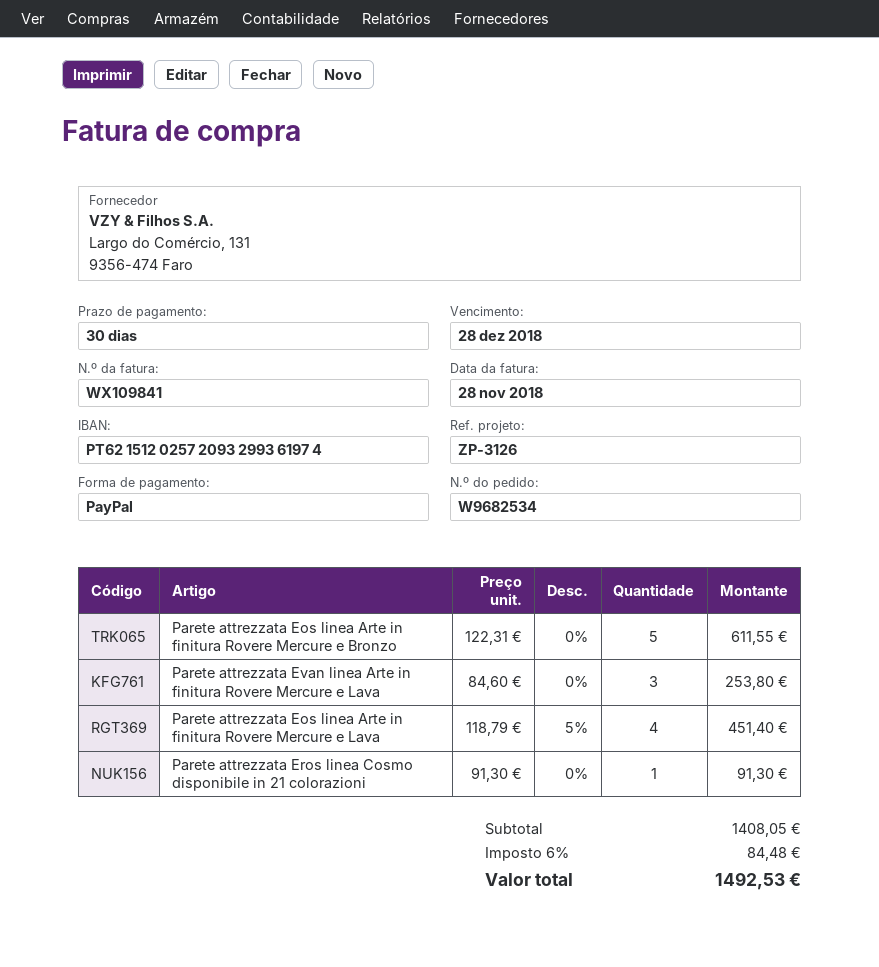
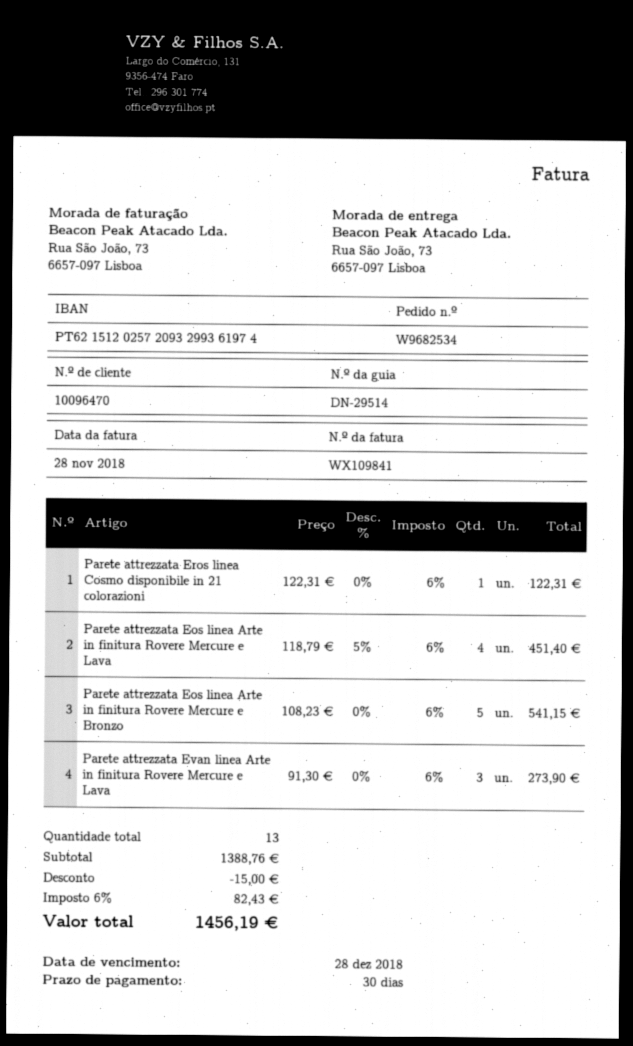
Parete attrezzata Eos linea Arte in finitura Rovere Mercure e Bronzo: 5 x 122.31 = 611.55 -> 5 x 108.23 = 541.15
Parete attrezzata Evan linea Arte in finitura Rovere Mercure e Lava: 3 x 84.60 = 253.80 -> 3 x 91.30 = 273.90
Parete attrezzata Eros linea Cosmo disponibile in 21 colorazioni: 1 x 91.30 = 91.30 -> 1 x 122.31 = 122.31
subtotal: 1408.05 -> 1388.76
discount: none -> 15.00
tax: 6% = 84.48 -> 6% = 82.43
total: 1492.53 -> 1456.19

